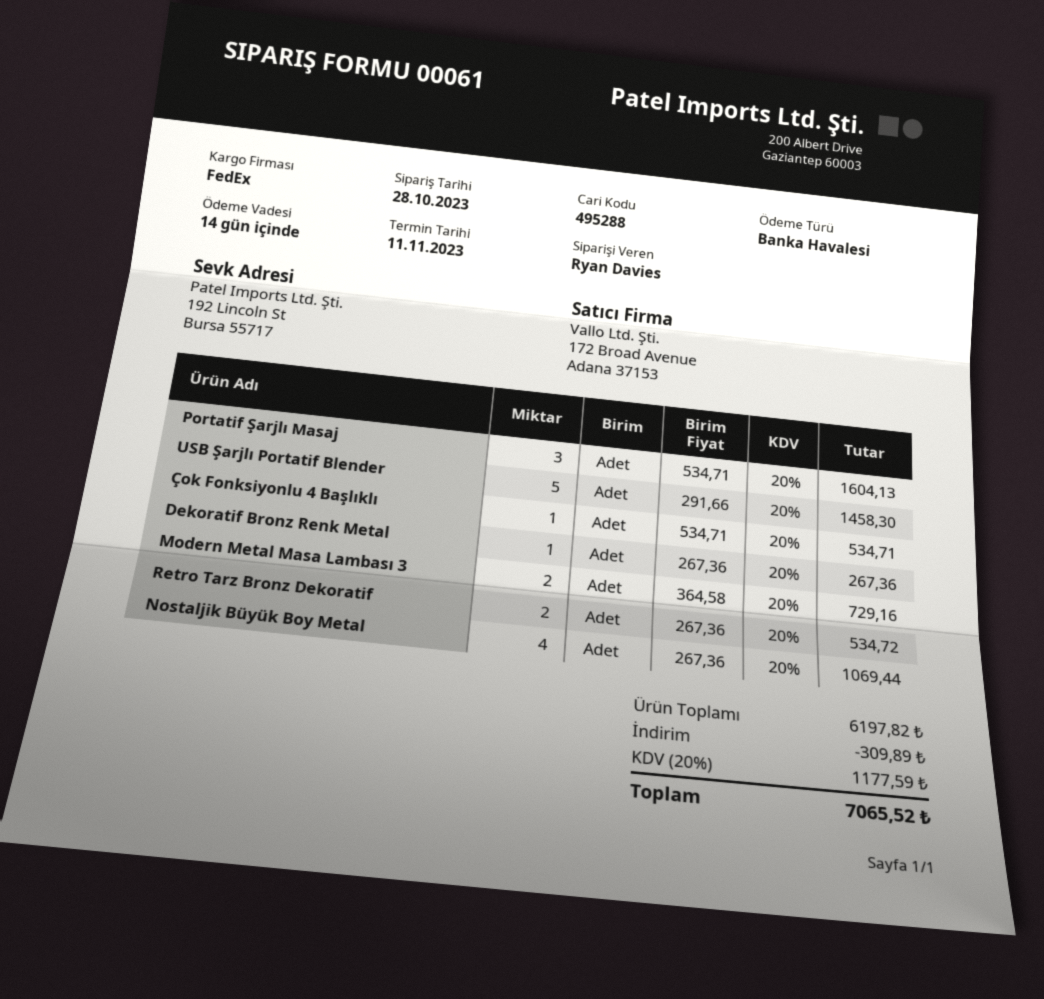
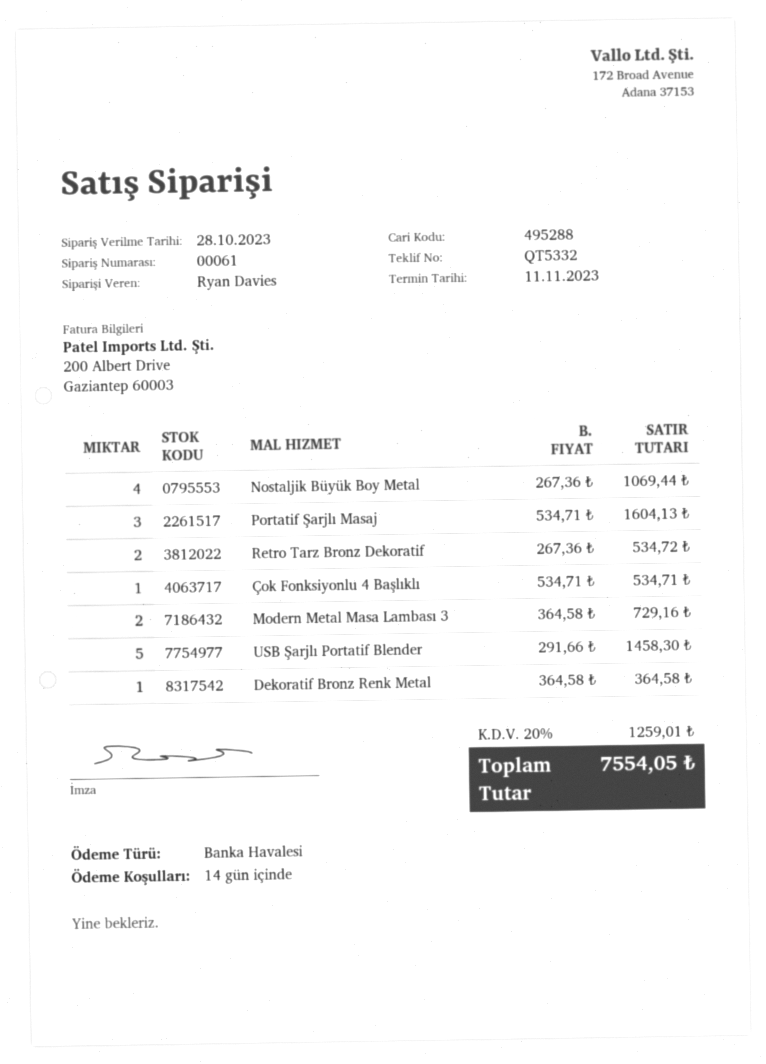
Dekoratif Bronz Renk Metal: 1 x 267.36 = 267.36 -> 1 x 364.58 = 364.58
discount: 309.89 -> none
tax: 20% = 1177.59 -> 20% = 1259.01
total: 7065.52 -> 7554.05

